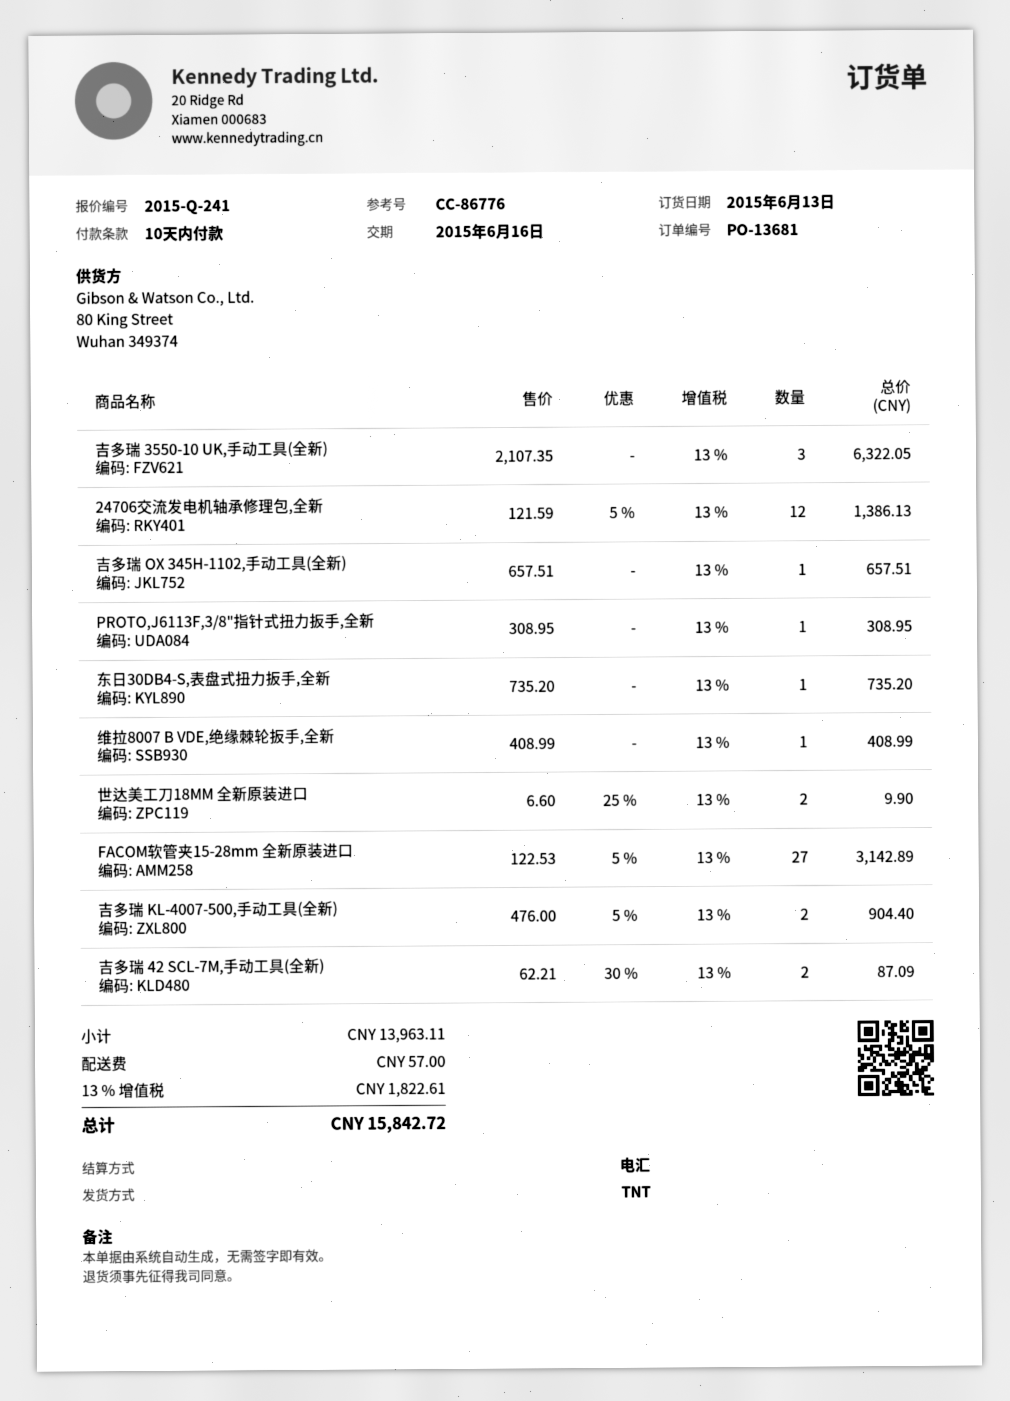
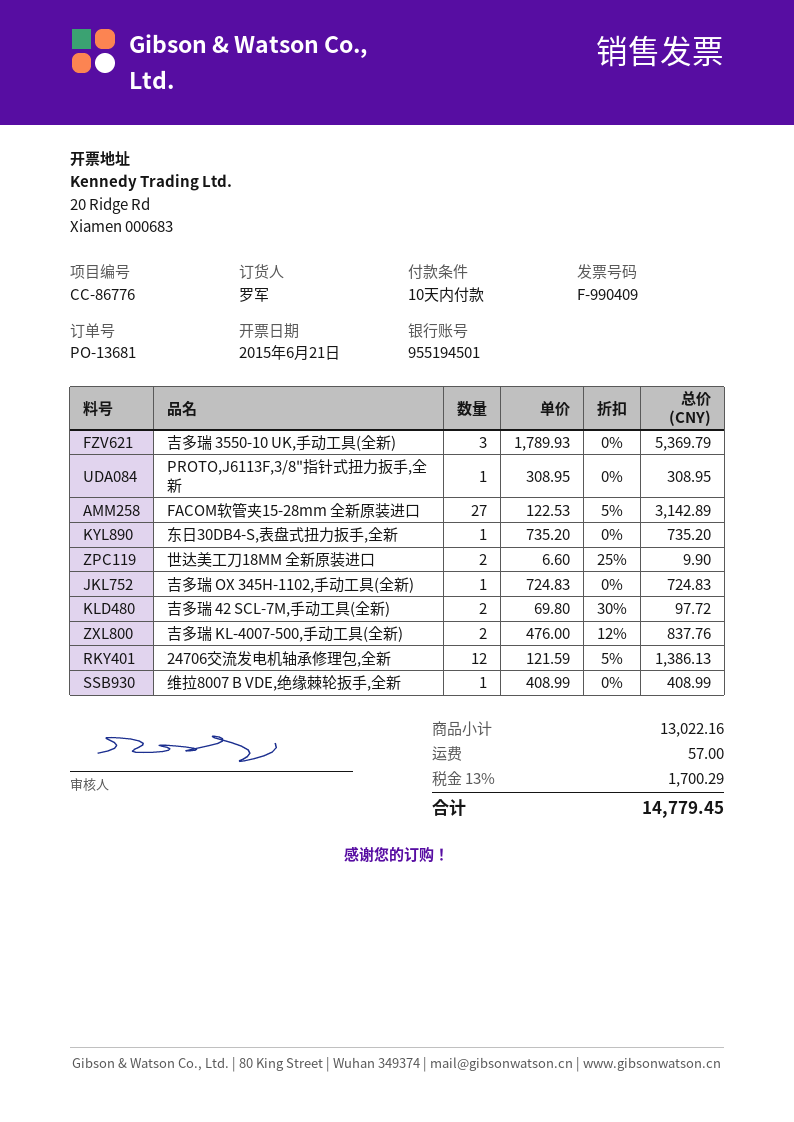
吉多瑞 3550-10 UK,手动工具(全新): 3 x 2107.35 = 6322.05 -> 3 x 1789.93 = 5369.79
吉多瑞 OX 345H-1102,手动工具(全新): 1 x 657.51 = 657.51 -> 1 x 724.83 = 724.83
吉多瑞 KL-4007-500,手动工具(全新): 2 x 476.00 - 5% = 904.40 -> 2 x 476.00 - 12% = 837.76
吉多瑞 42 SCL-7M,手动工具(全新): 2 x 62.21 - 30% = 87.09 -> 2 x 69.80 - 30% = 97.72
subtotal: 13963.11 -> 13022.16
tax: 13% = 1822.61 -> 13% = 1700.29
total: 15842.72 -> 14779.45

